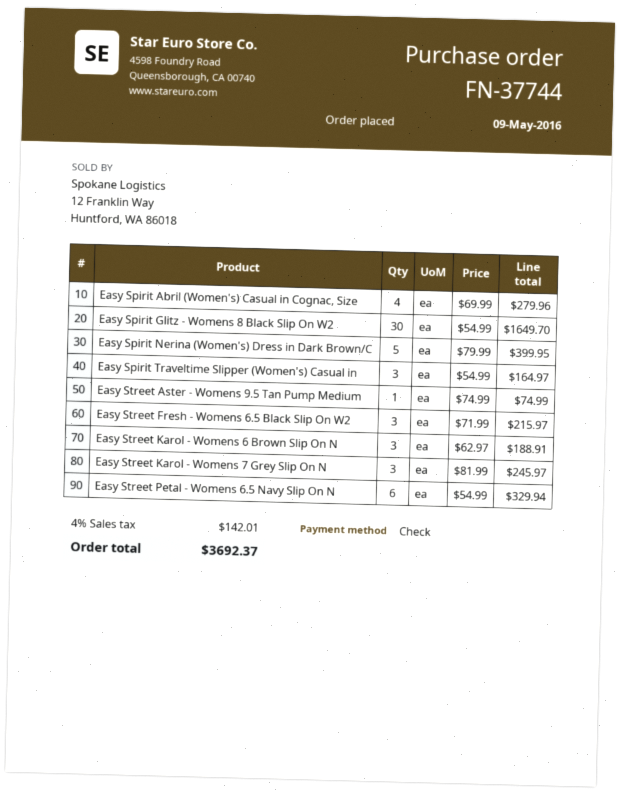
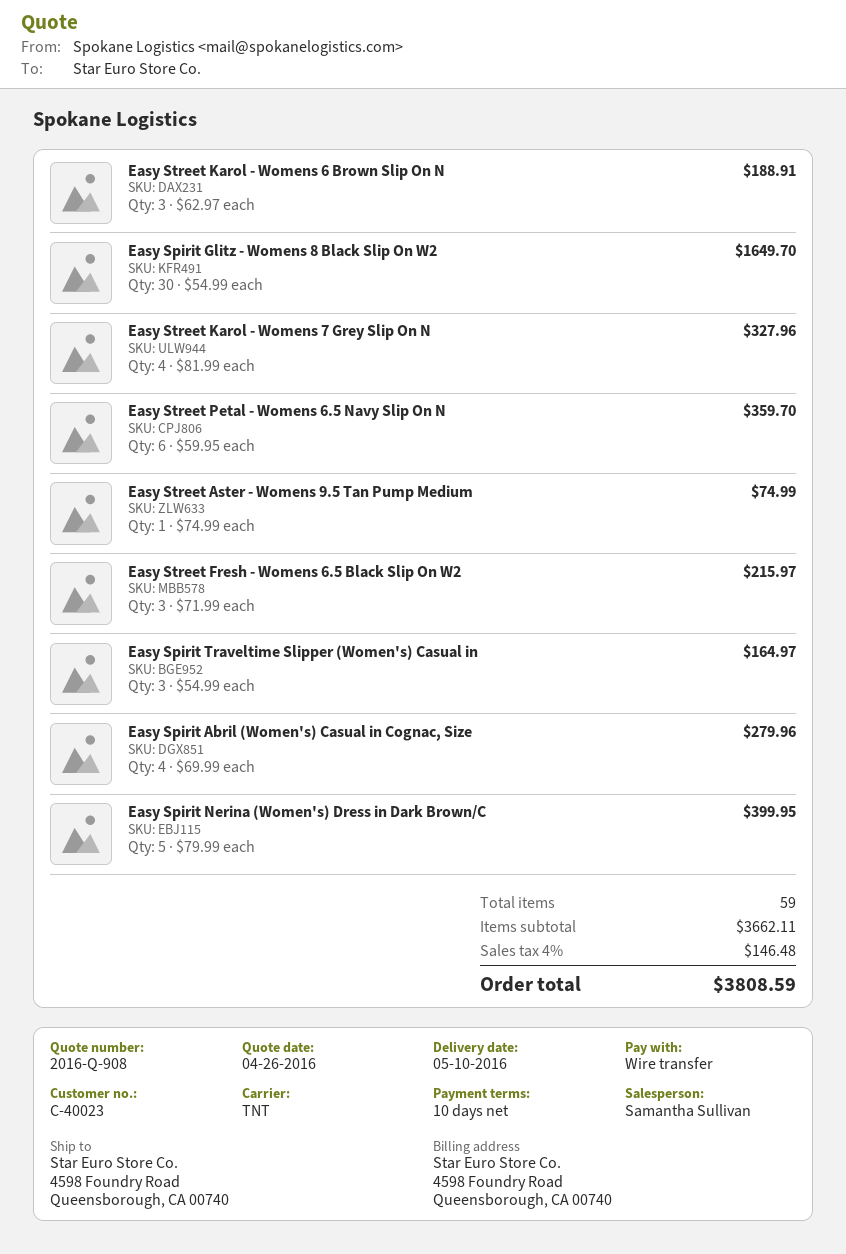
payment method: cheque -> bank transfer
Easy Street Karol - Womens 7 Grey Slip On N: 3 x 81.99 = 245.97 -> 4 x 81.99 = 327.96
Easy Street Petal - Womens 6.5 Navy Slip On N: 6 x 54.99 = 329.94 -> 6 x 59.95 = 359.70
tax: 4% = 142.01 -> 4% = 146.48
total: 3692.37 -> 3808.59

